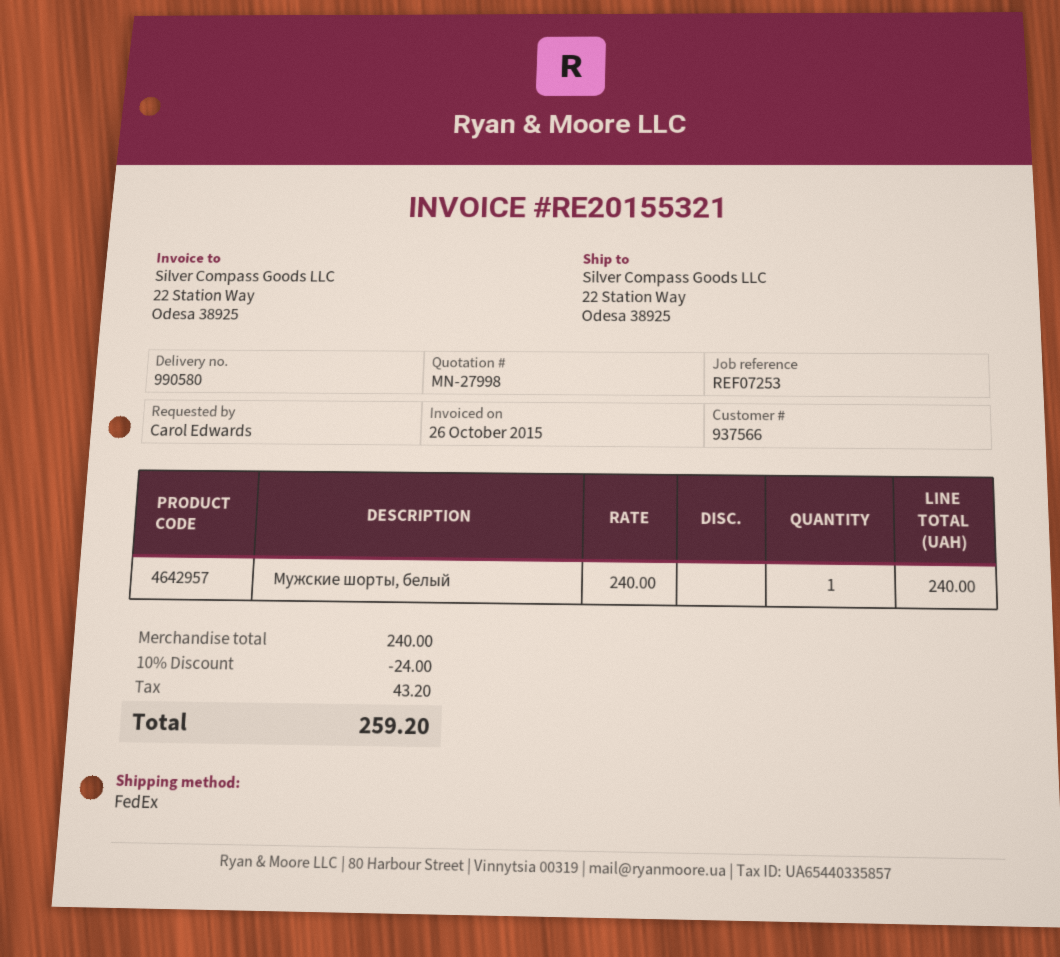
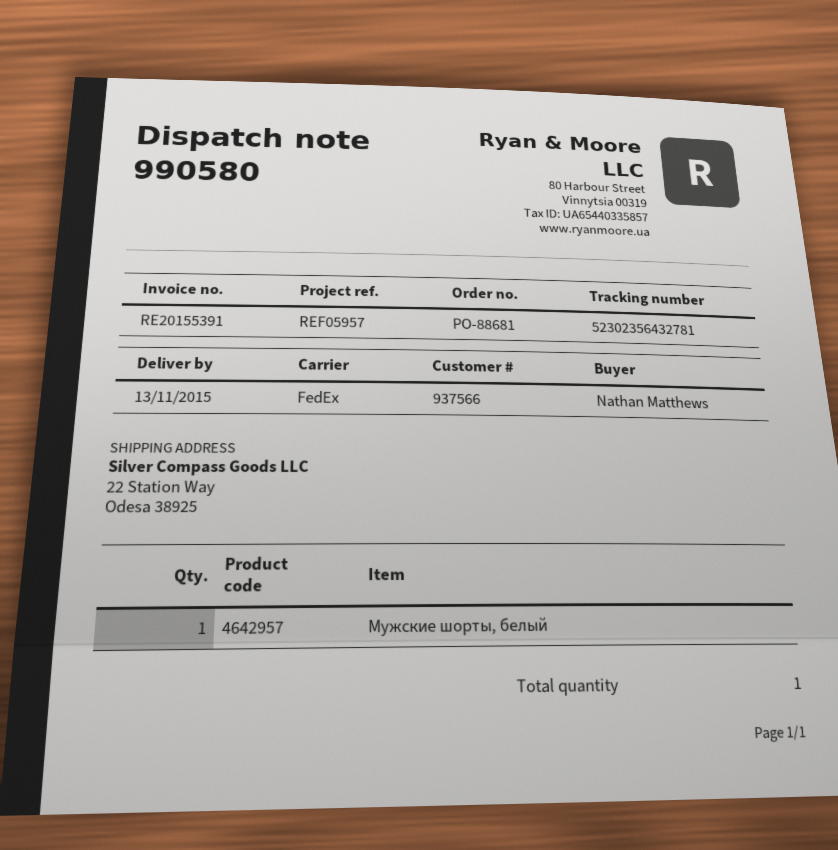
invoice number: RE20155321 -> RE20155391
reference: REF07253 -> REF05957
ordered by: Carol Edwards -> Nathan Matthews

